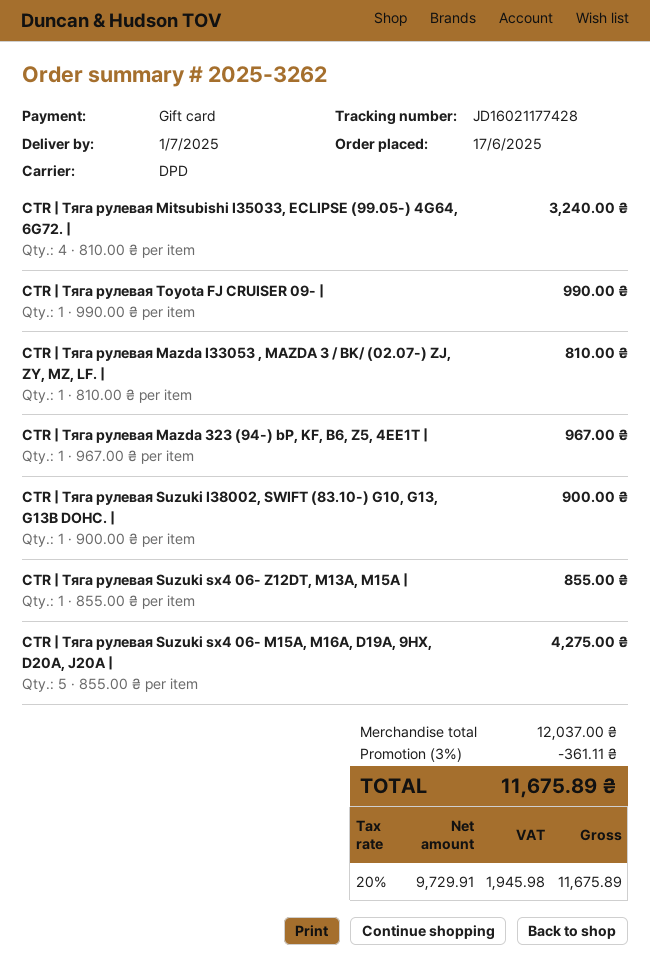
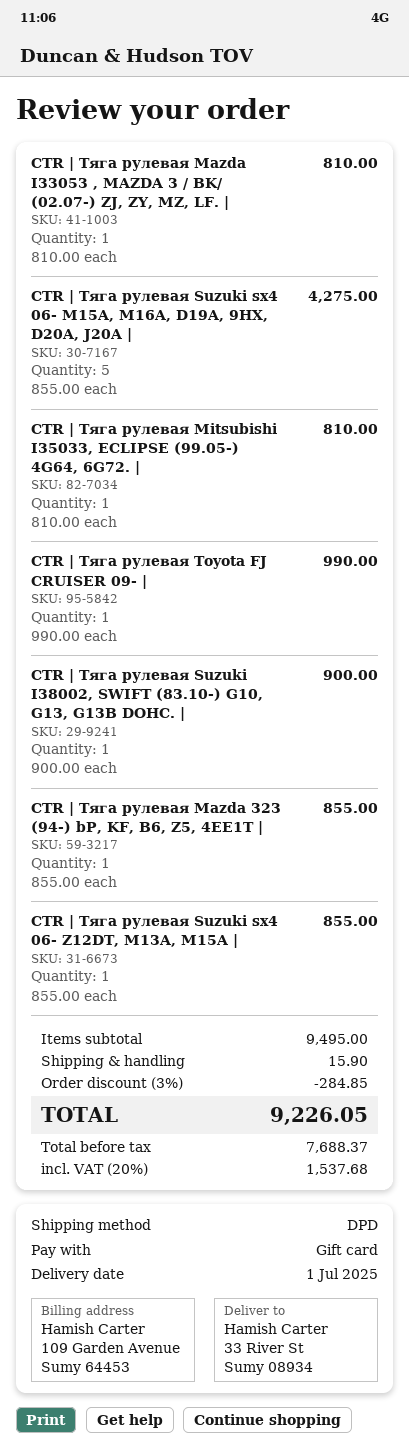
CTR | Тяга рулевая Mitsubishi I35033, ECLIPSE (99.05-) 4G64, 6G72. |: 4 x 810.00 = 3240.00 -> 1 x 810.00 = 810.00
CTR | Тяга рулевая Mazda 323 (94-) bP, KF, B6, Z5, 4EE1T |: 1 x 967.00 = 967.00 -> 1 x 855.00 = 855.00
subtotal: 12037.00 -> 9495.00
discount: 3% = 361.11 -> 3% = 284.85
shipping: none -> 15.90
net: 9729.91 -> 7688.37
tax: 20% = 1945.98 -> 20% = 1537.68
total: 11675.89 -> 9226.05

